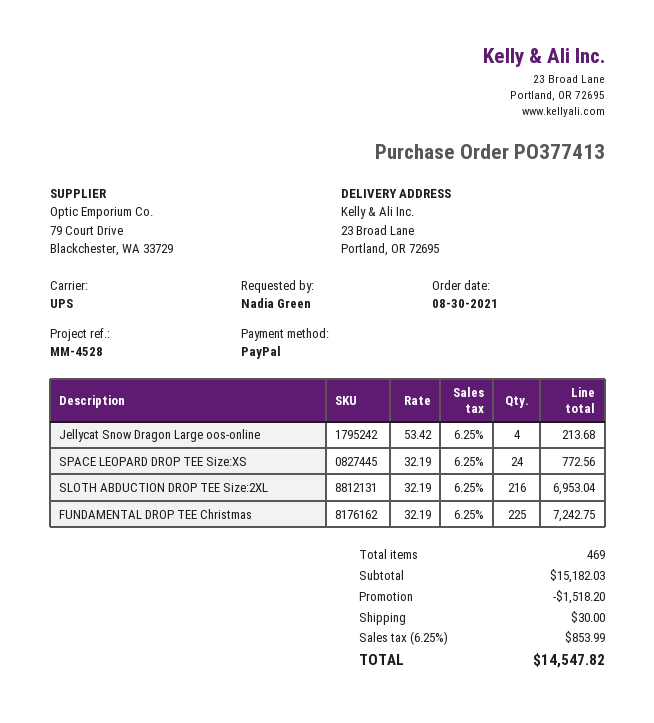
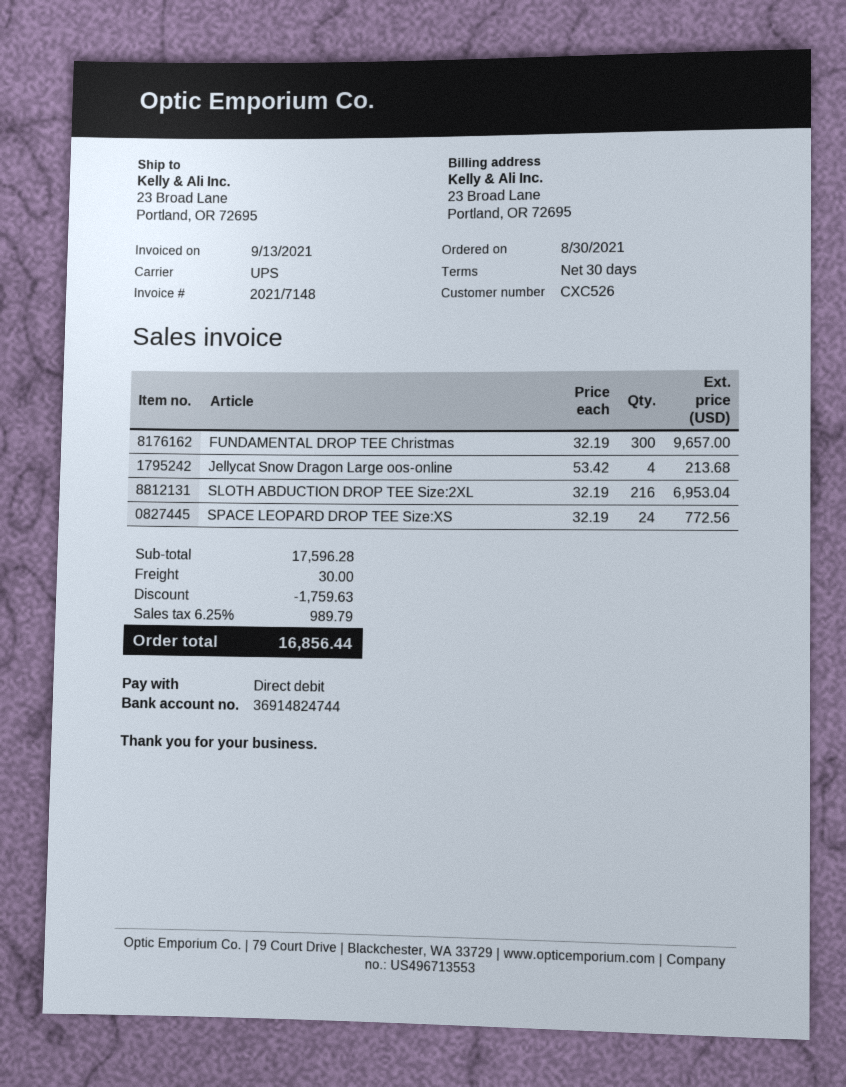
payment method: PayPal -> direct debit
FUNDAMENTAL DROP TEE Christmas: 225 x 32.19 = 7242.75 -> 300 x 32.19 = 9657.00
subtotal: 15182.03 -> 17596.28
discount: 1518.20 -> 1759.63
tax: 6.25% = 853.99 -> 6.25% = 989.79
total: 14547.82 -> 16856.44

